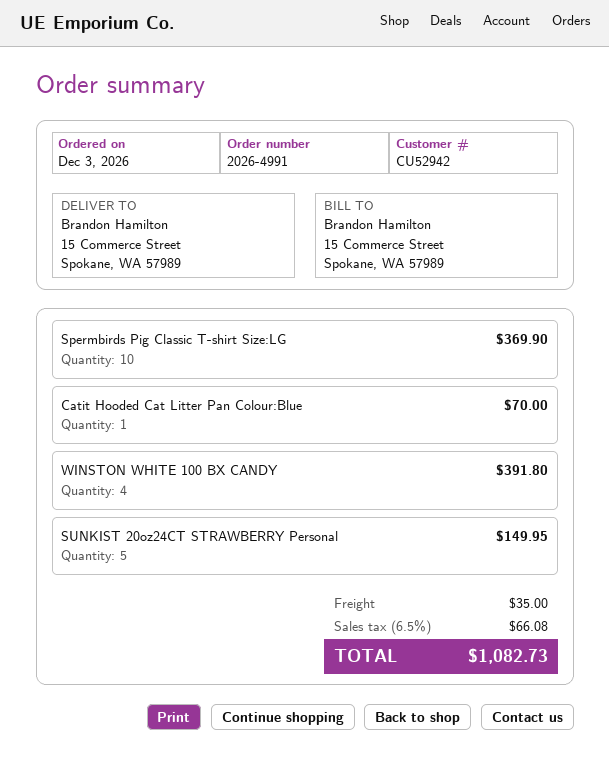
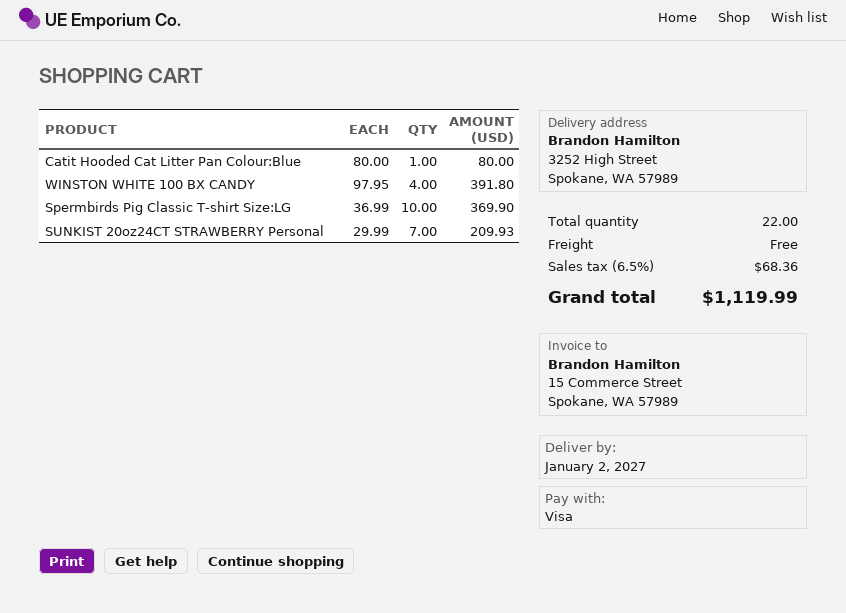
ship to: 15 Commerce Street, Spokane, WA 57989 -> 3252 High Street, Spokane, WA 57989
Catit Hooded Cat Litter Pan Colour:Blue: 1 for 70.00 -> 1 for 80.00
SUNKIST 20oz24CT STRAWBERRY Personal: 5 for 149.95 -> 7 for 209.93
shipping: 35.00 -> 0.00
tax: 6.5% = 66.08 -> 6.5% = 68.36
total: 1082.73 -> 1119.99

